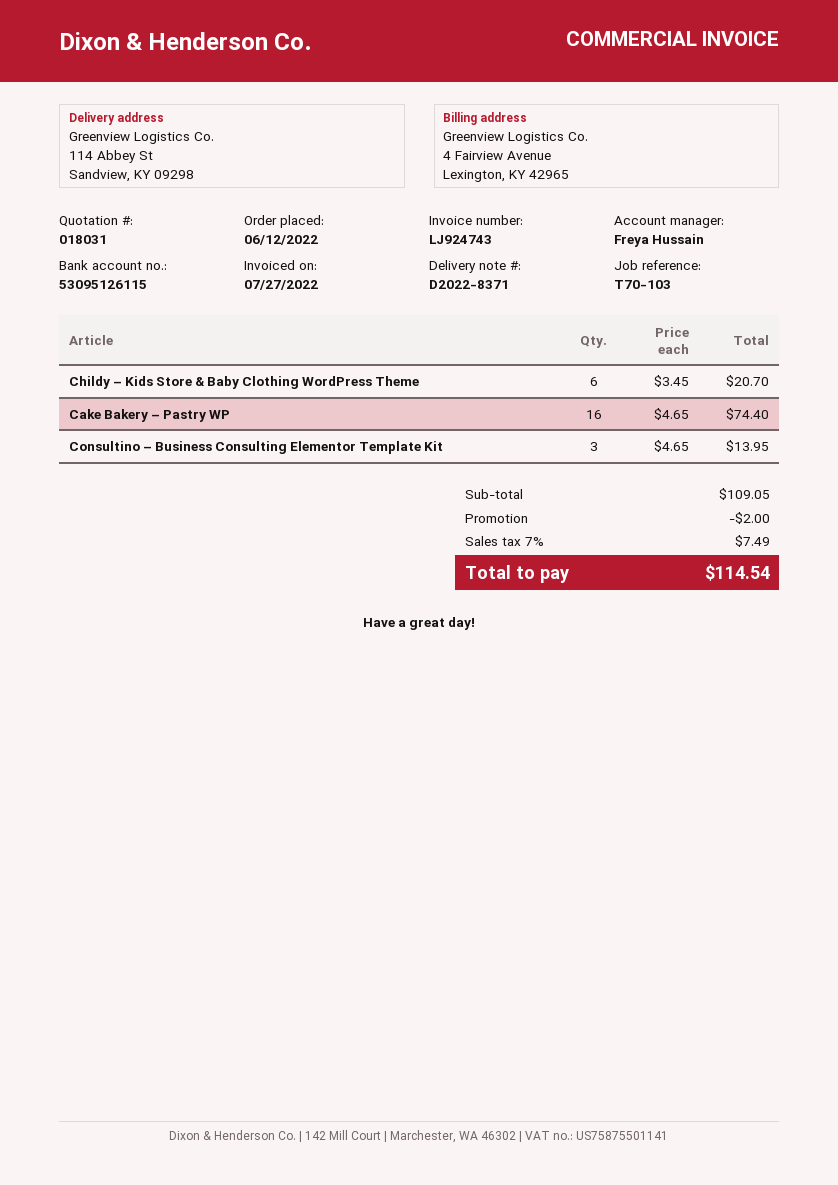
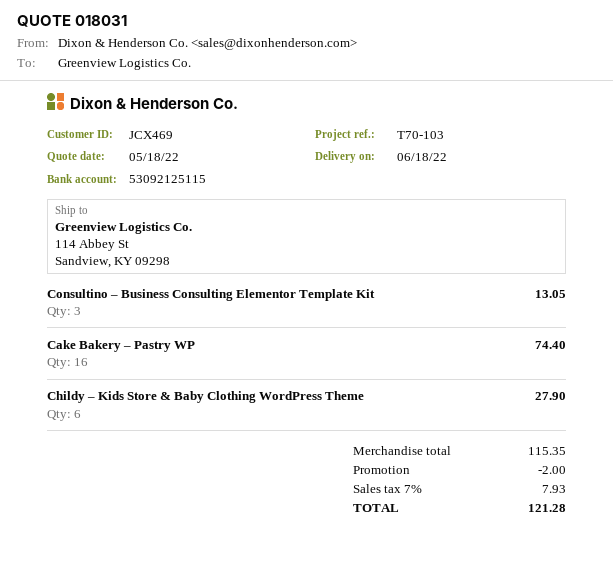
bank account: 53095126115 -> 53092125115
Childy – Kids Store & Baby Clothing WordPress Theme: 6 for 20.70 -> 6 for 27.90
Consultino – Business Consulting Elementor Template Kit: 3 for 13.95 -> 3 for 13.05
subtotal: 109.05 -> 115.35
tax: 7% = 7.49 -> 7% = 7.93
total: 114.54 -> 121.28

